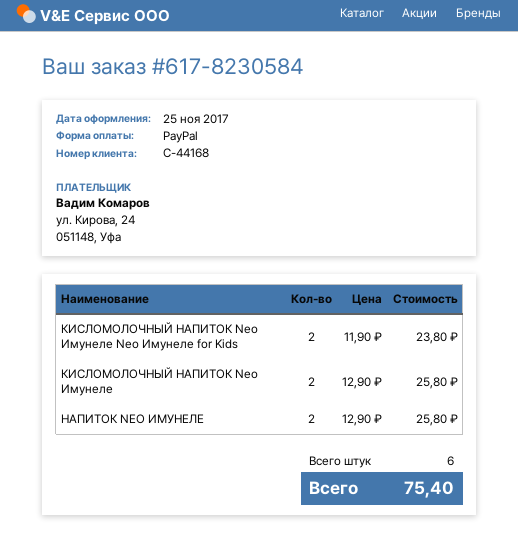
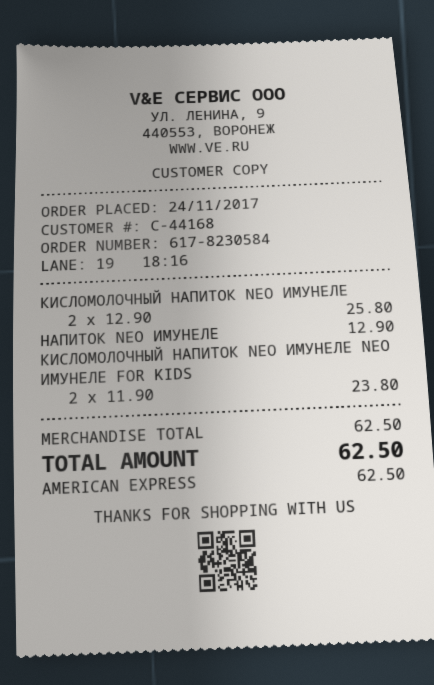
order date: 2017-11-25 -> 2017-11-24
payment method: PayPal -> American Express
НАПИТОК NЕО ИМУНЕЛЕ: 2 x 12.90 = 25.80 -> 1 x 12.90 = 12.90
total: 75.40 -> 62.50

